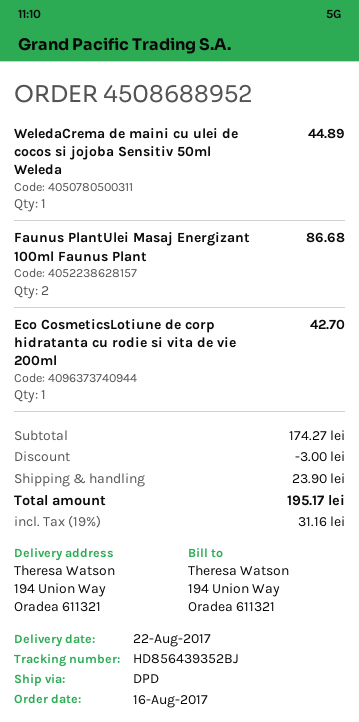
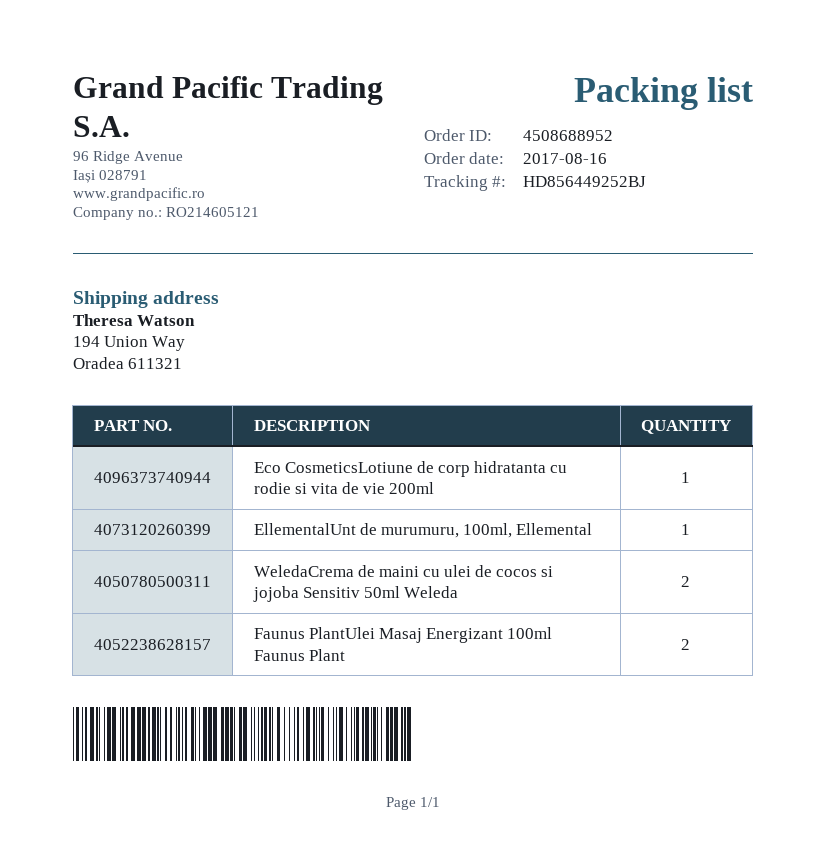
tracking number: HD856439352BJ -> HD856449252BJ
WeledaCrema de maini cu ulei de cocos si jojoba Sensitiv 50ml Weleda: 1 -> 2
EllementalUnt de murumuru, 100ml, Ellemental: none -> 1

